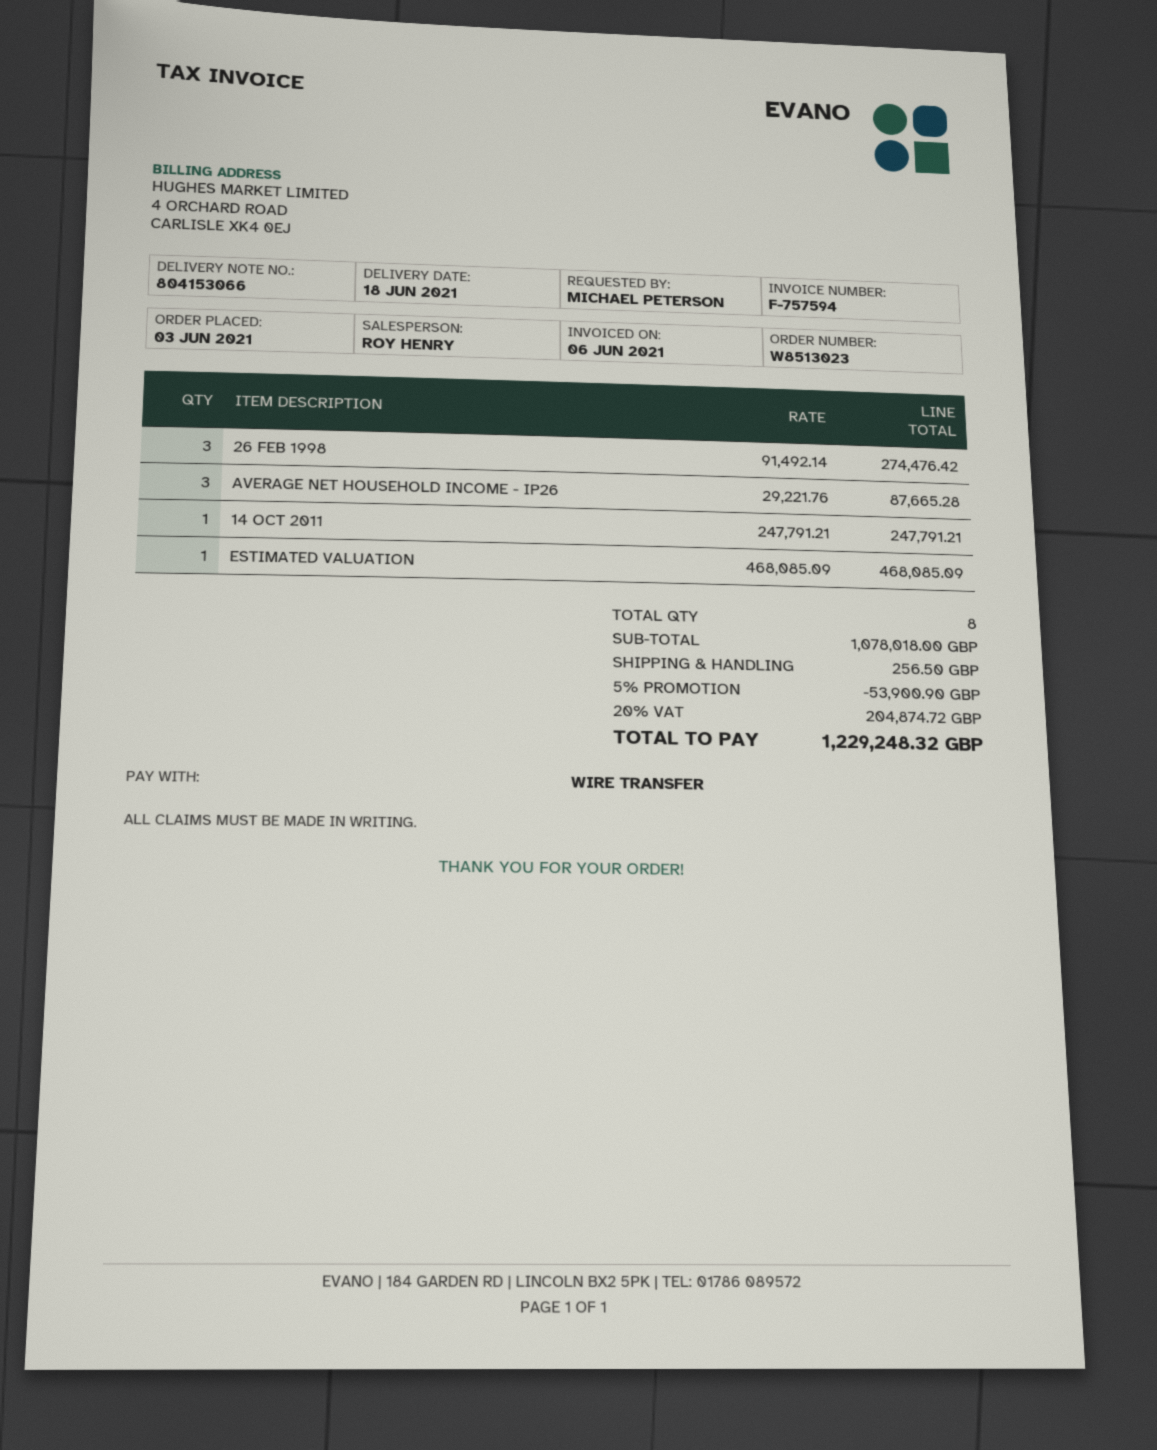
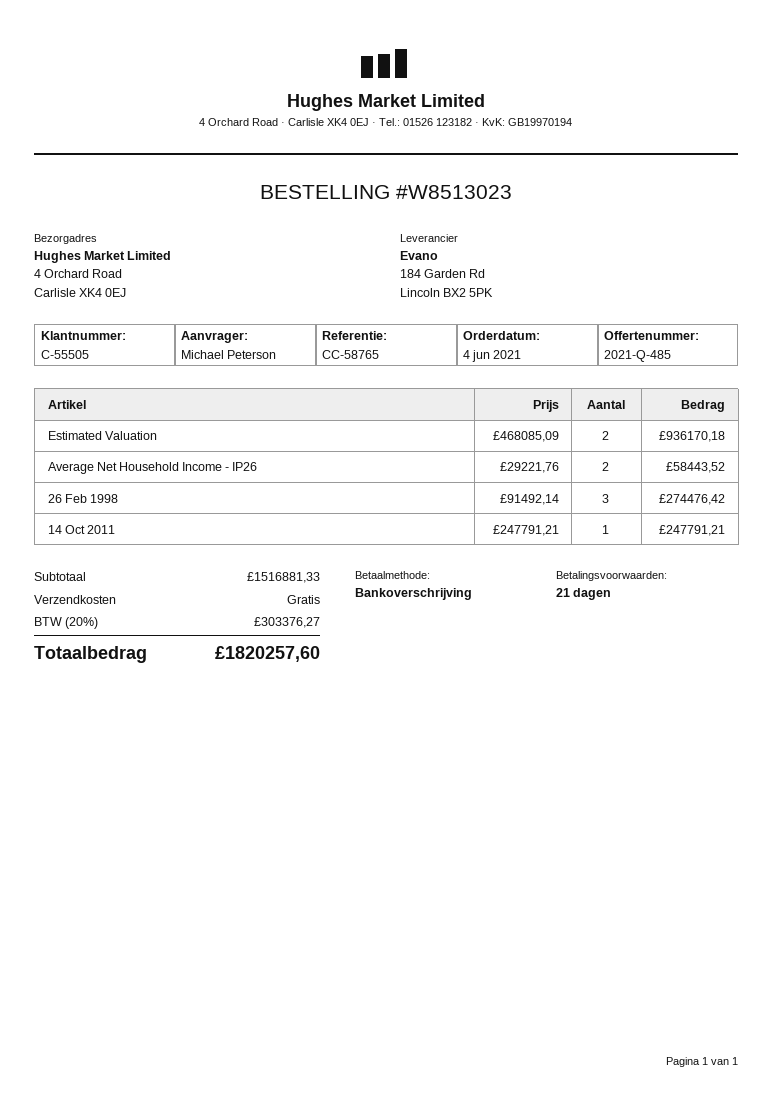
order date: 2021-06-03 -> 2021-06-04
AVERAGE NET HOUSEHOLD INCOME - IP26: 3 x 29221.76 = 87665.28 -> 2 x 29221.76 = 58443.52
ESTIMATED VALUATION: 1 x 468085.09 = 468085.09 -> 2 x 468085.09 = 936170.18
subtotal: 1078018.00 -> 1516881.33
discount: 5% = 53900.90 -> none
shipping: 256.50 -> 0.00
tax: 20% = 204874.72 -> 20% = 303376.27
total: 1229248.32 -> 1820257.60

